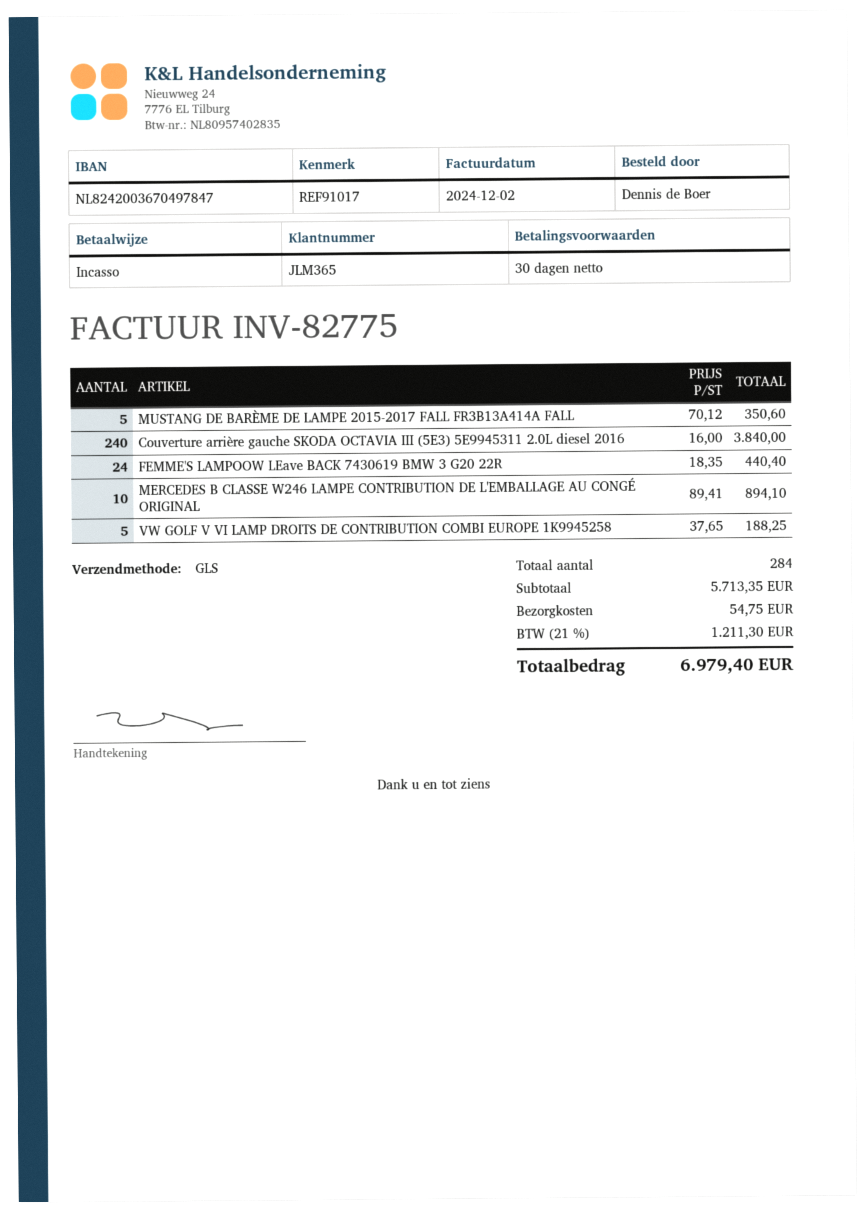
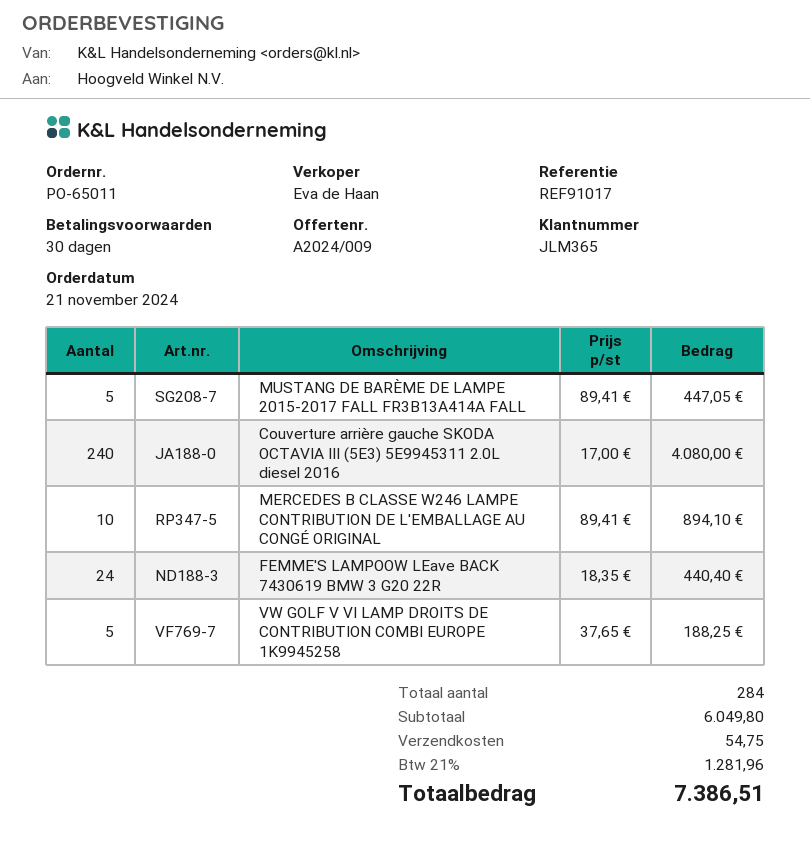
MUSTANG DE BARÈME DE LAMPE 2015-2017 FALL FR3B13A414A FALL: 5 x 70.12 = 350.60 -> 5 x 89.41 = 447.05
Couverture arrière gauche SKODA OCTAVIA III (5E3) 5E9945311 2.0L diesel 2016: 240 x 16.00 = 3840.00 -> 240 x 17.00 = 4080.00
subtotal: 5713.35 -> 6049.80
tax: 21% = 1211.30 -> 21% = 1281.96
total: 6979.40 -> 7386.51

